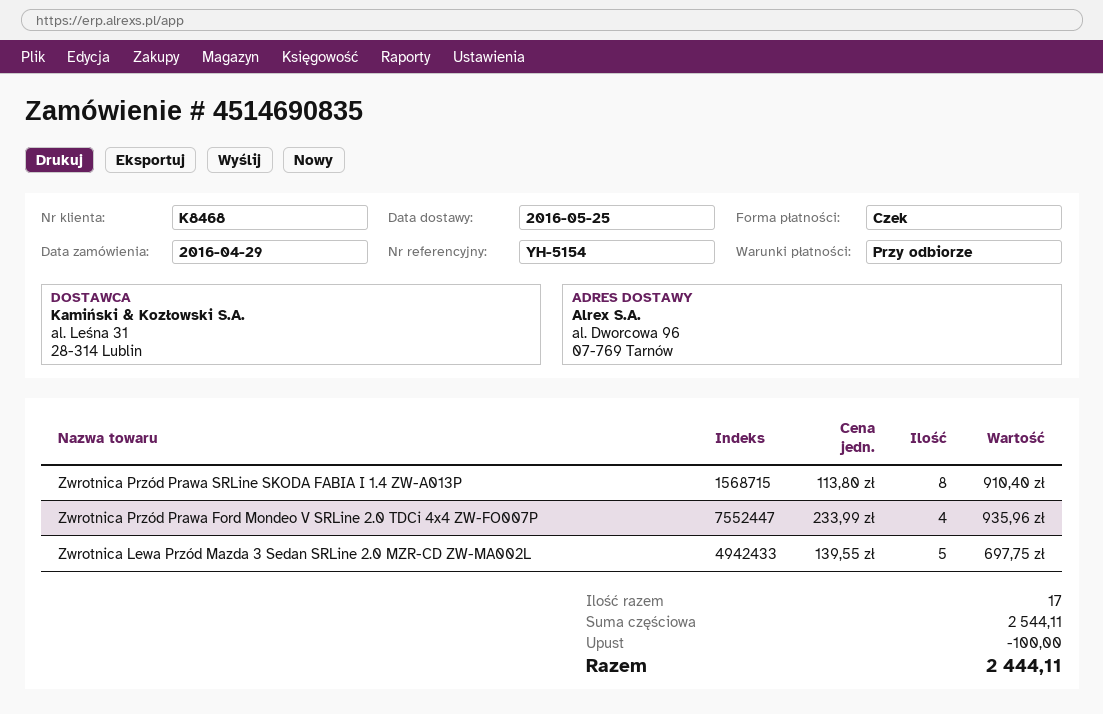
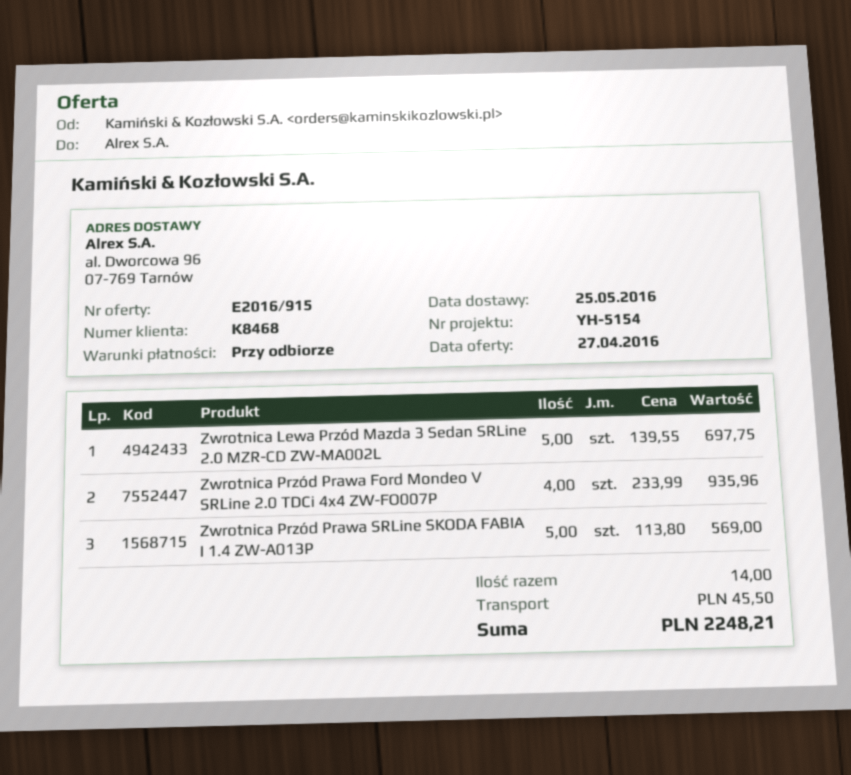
Zwrotnica Przód Prawa SRLine SKODA FABIA I 1.4 ZW-A013P: 8 x 113.80 = 910.40 -> 5 x 113.80 = 569.00
total quantity: 17 -> 14
discount: 100.00 -> none
shipping: none -> 45.50
total: 2444.11 -> 2248.21

